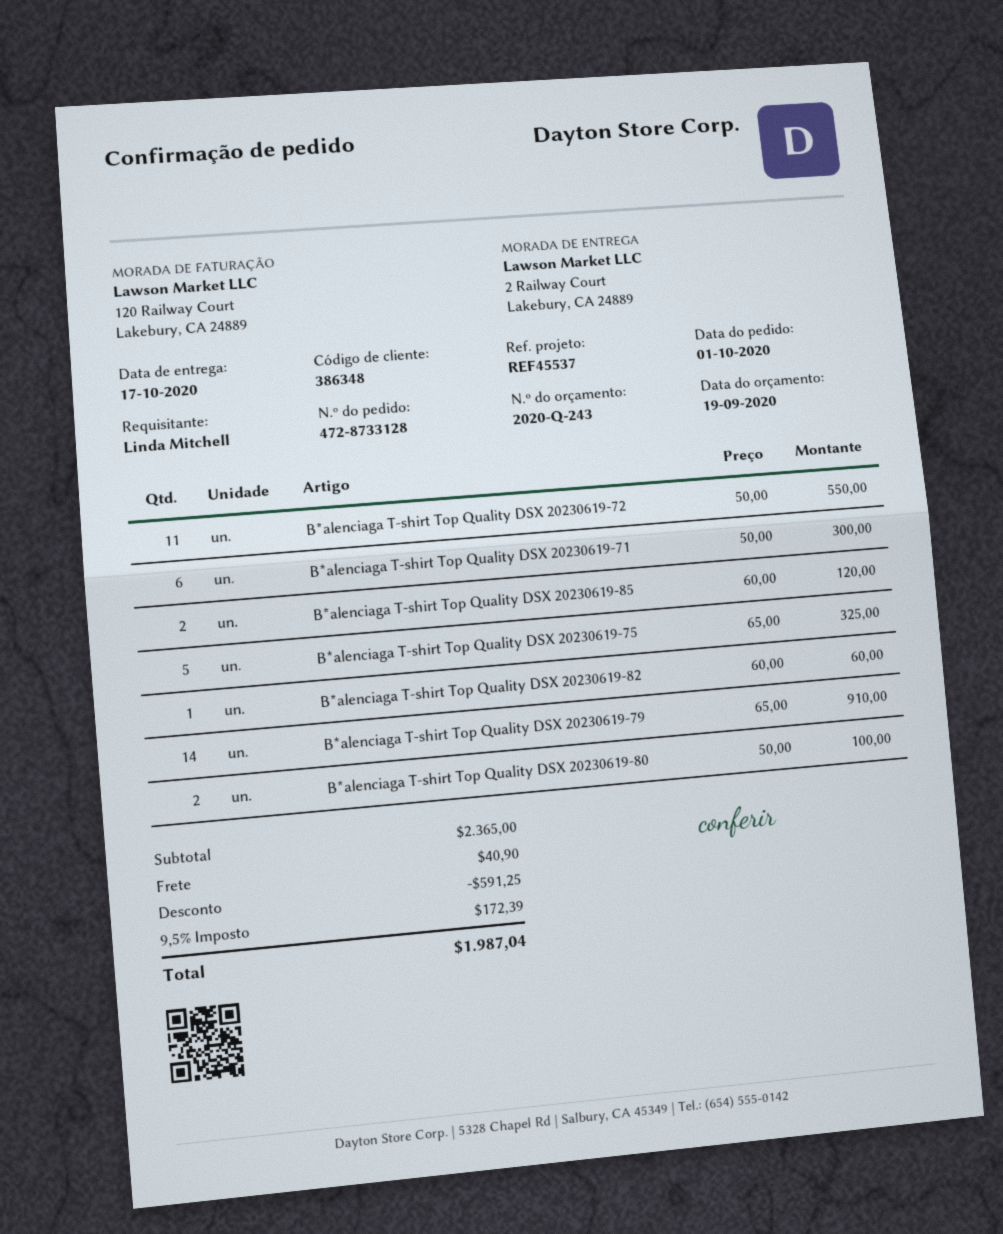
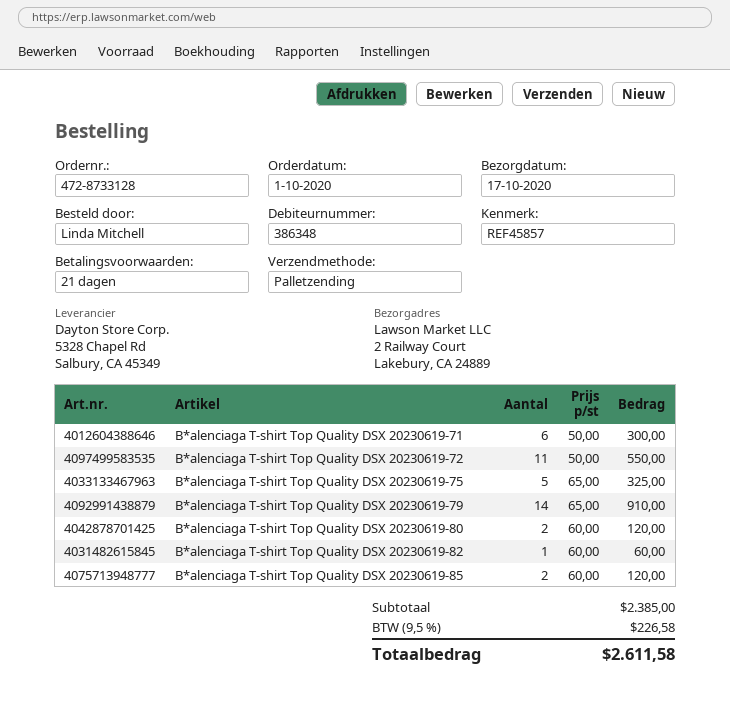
reference: REF45537 -> REF45857
B*alenciaga T-shirt Top Quality DSX 20230619-80: 2 x 50.00 = 100.00 -> 2 x 60.00 = 120.00
subtotal: 2365.00 -> 2385.00
discount: 591.25 -> none
shipping: 40.90 -> none
tax: 9.5% = 172.39 -> 9.5% = 226.58
total: 1987.04 -> 2611.58

